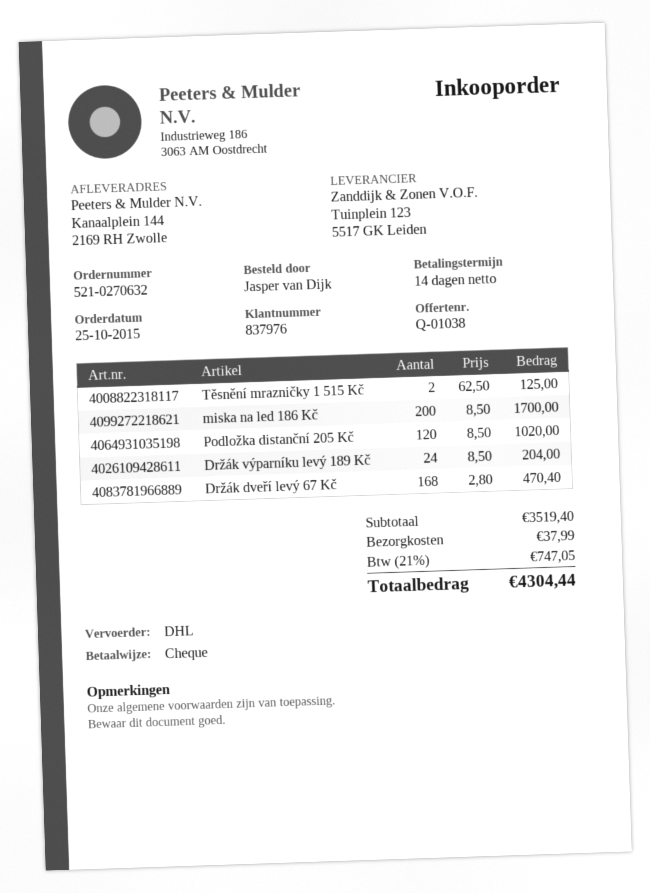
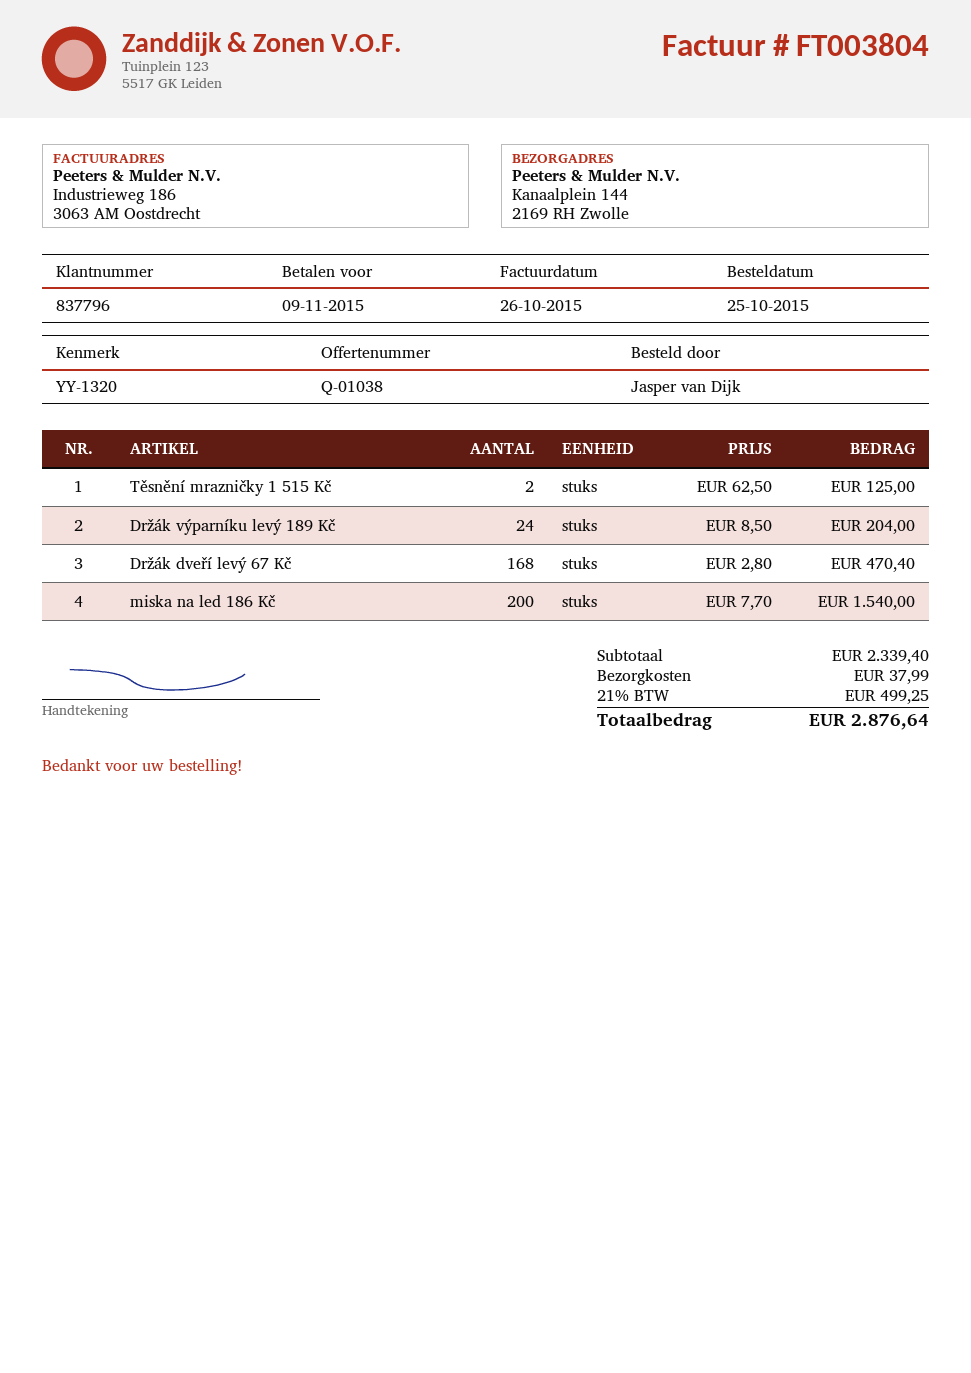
customer number: 837976 -> 837796
miska na led 186 Kč: 200 x 8.50 = 1700.00 -> 200 x 7.70 = 1540.00
Podložka distanční 205 Kč: 120 x 8.50 = 1020.00 -> none
subtotal: 3519.40 -> 2339.40
tax: 21% = 747.05 -> 21% = 499.25
total: 4304.44 -> 2876.64

